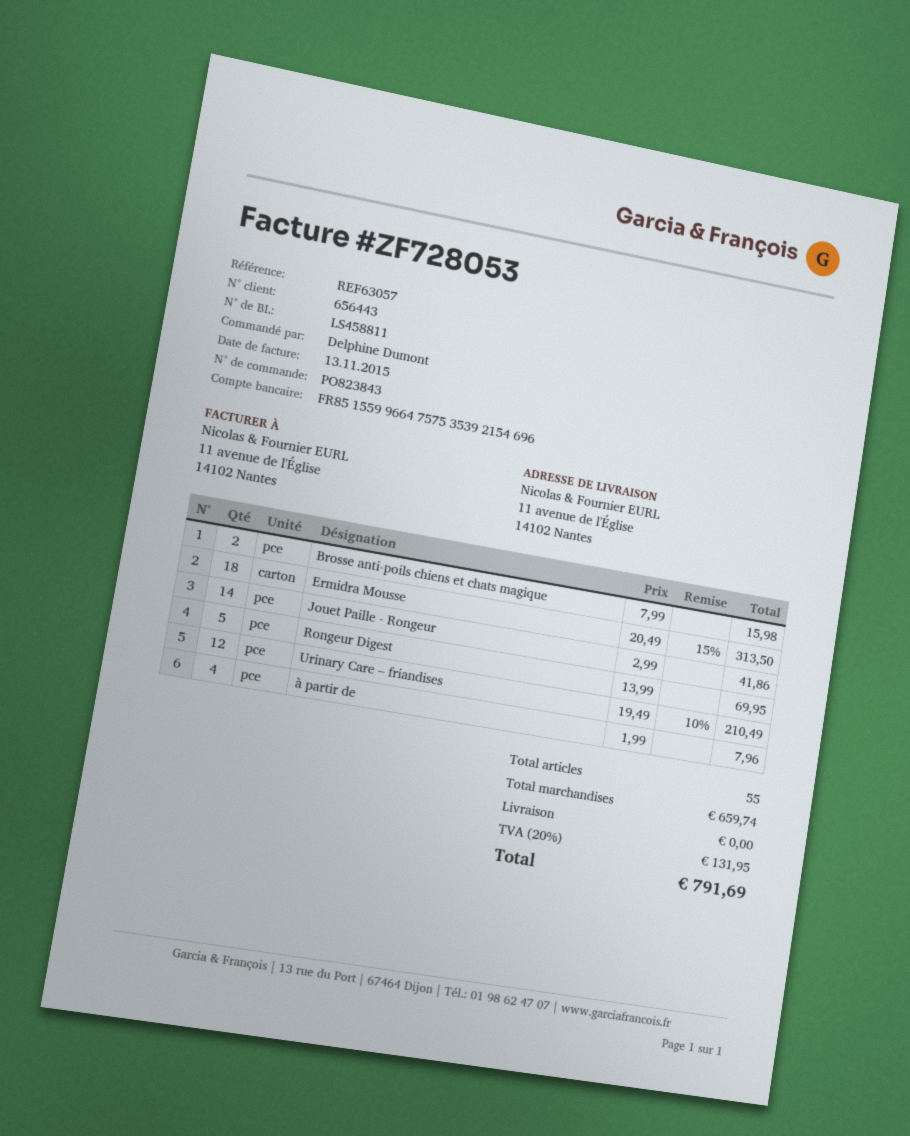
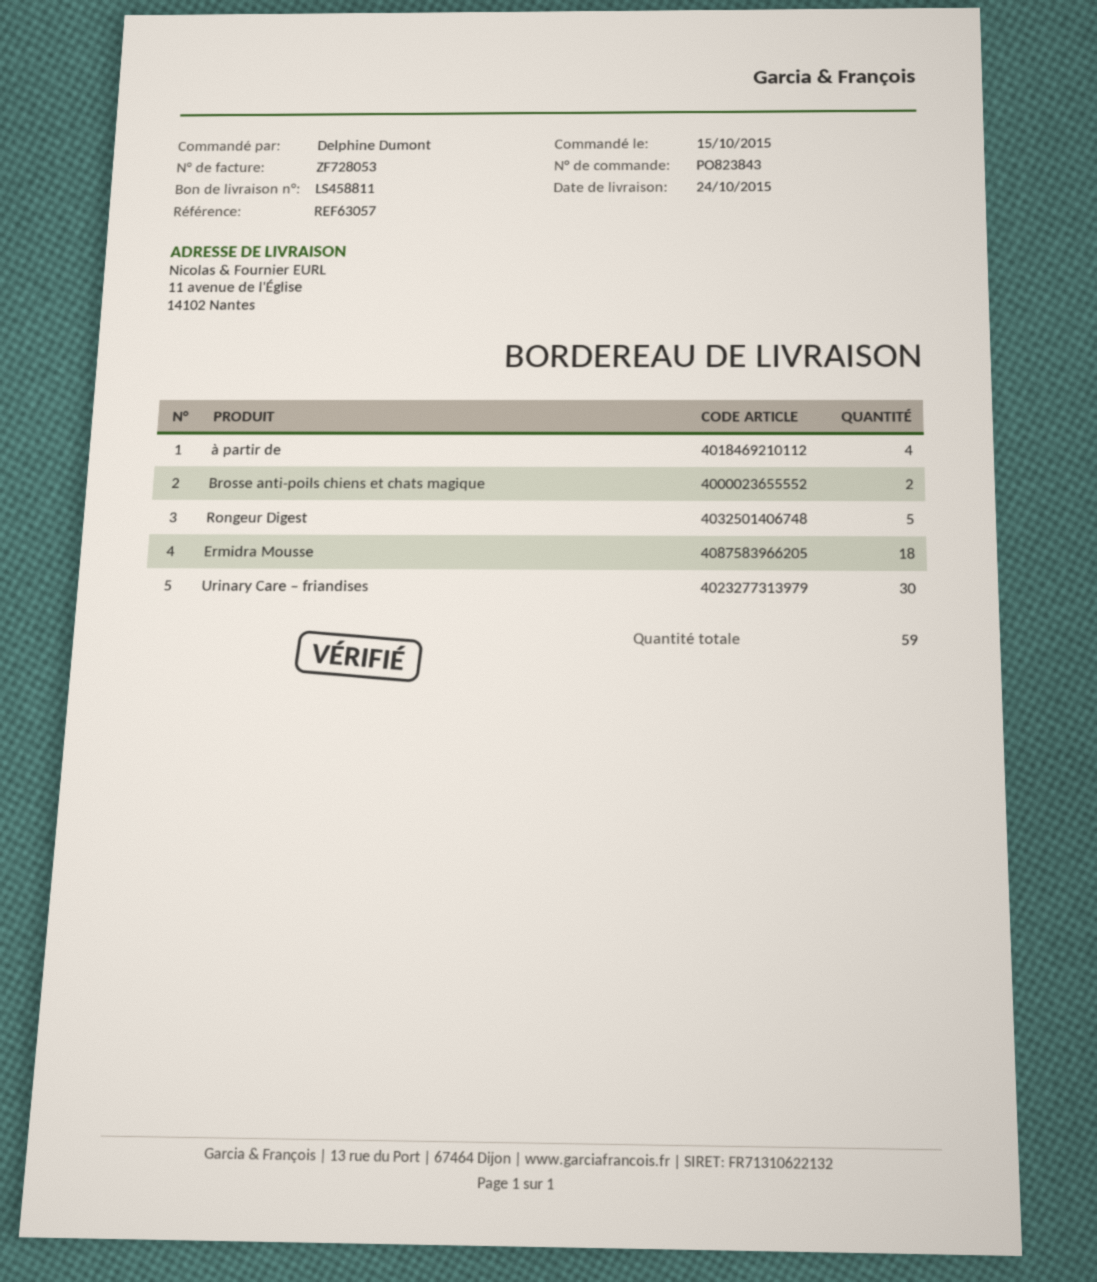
Jouet Paille - Rongeur: 14 -> none
Urinary Care – friandises: 12 -> 30
total quantity: 55 -> 59

